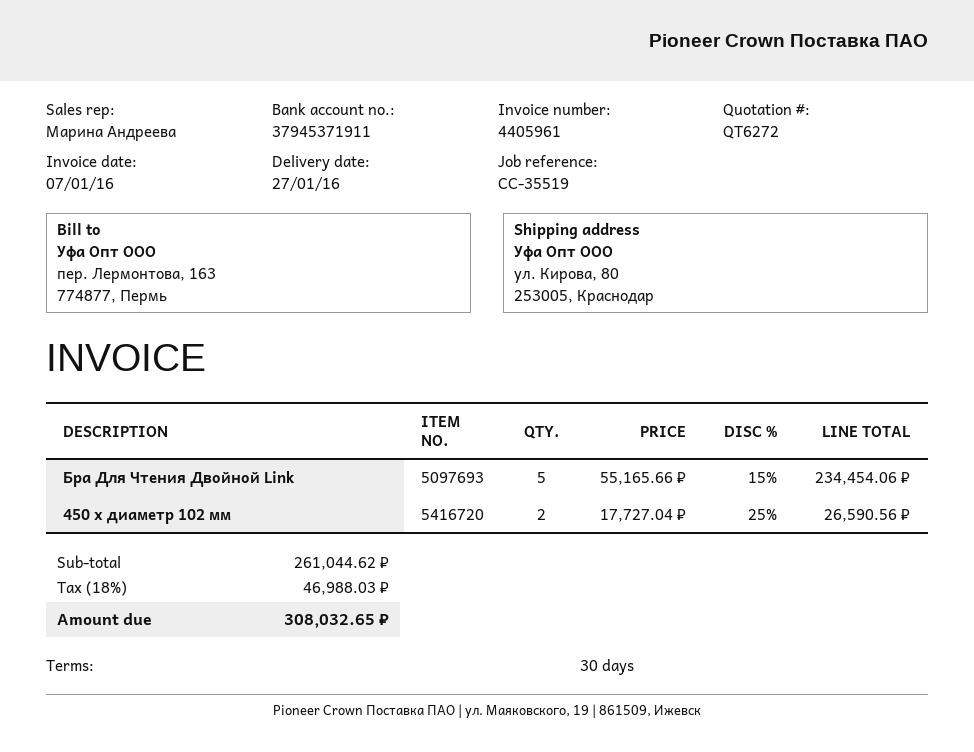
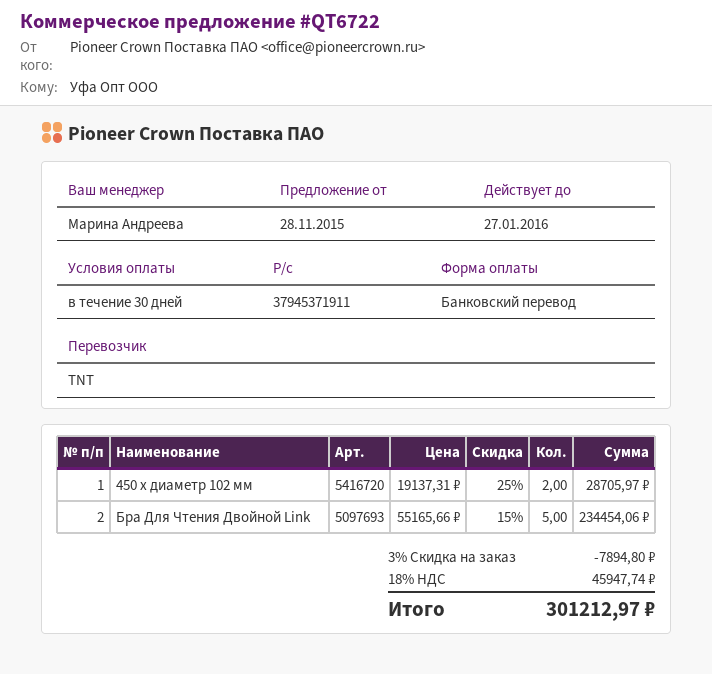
quote number: QT6272 -> QT6722
450 х диаметр 102 мм: 2 x 17727.04 - 25% = 26590.56 -> 2 x 19137.31 - 25% = 28705.97
discount: none -> 3% = 7894.80
tax: 18% = 46988.03 -> 18% = 45947.74
total: 308032.65 -> 301212.97

